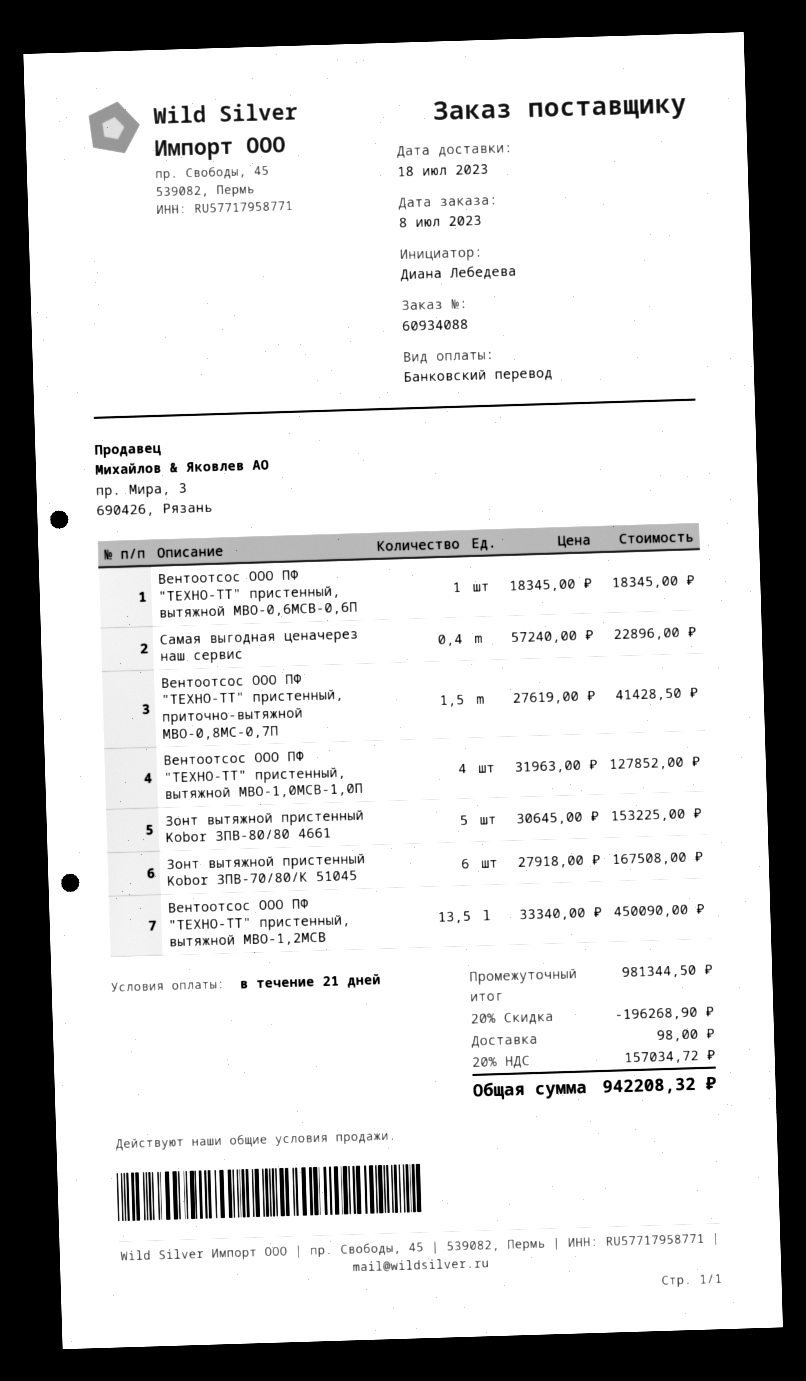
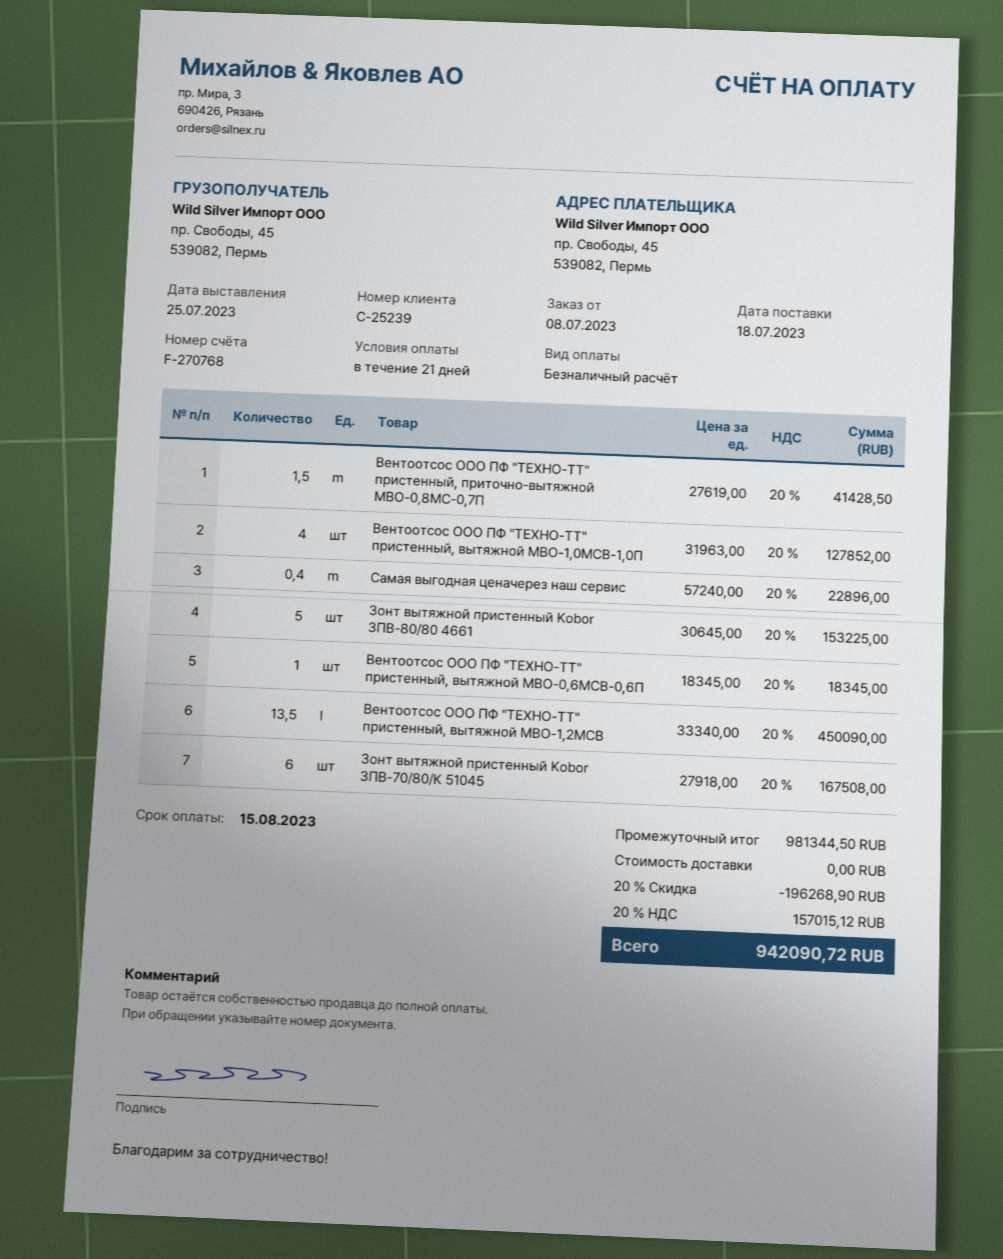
shipping: 98.00 -> 0.00
tax: 20% = 157034.72 -> 20% = 157015.12
total: 942208.32 -> 942090.72

